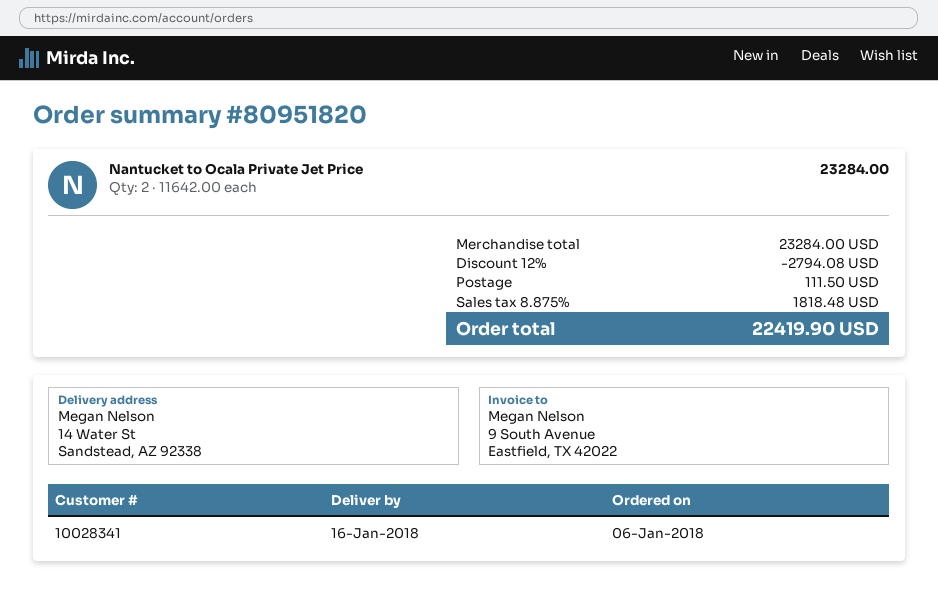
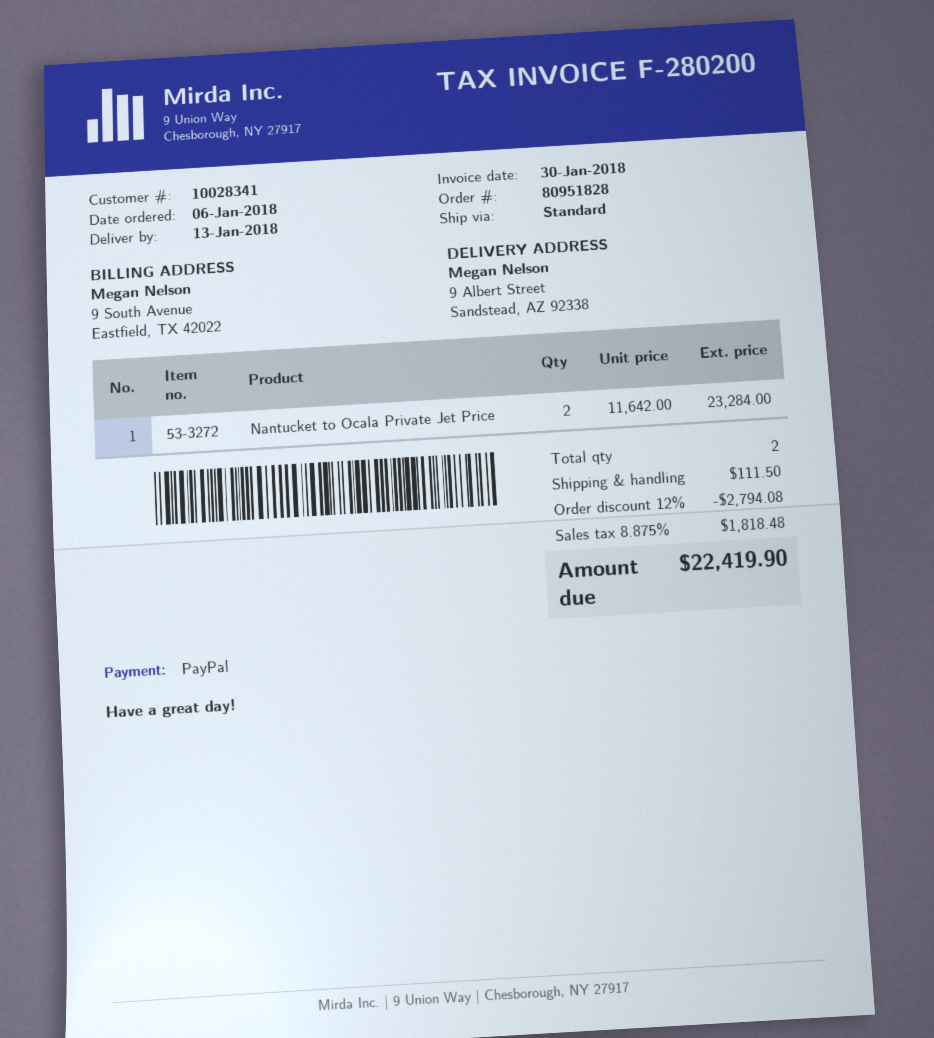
order number: 80951820 -> 80951828
delivery date: 2018-01-16 -> 2018-01-13
ship to: 14 Water St, Sandstead, AZ 92338 -> 9 Albert Street, Sandstead, AZ 92338

